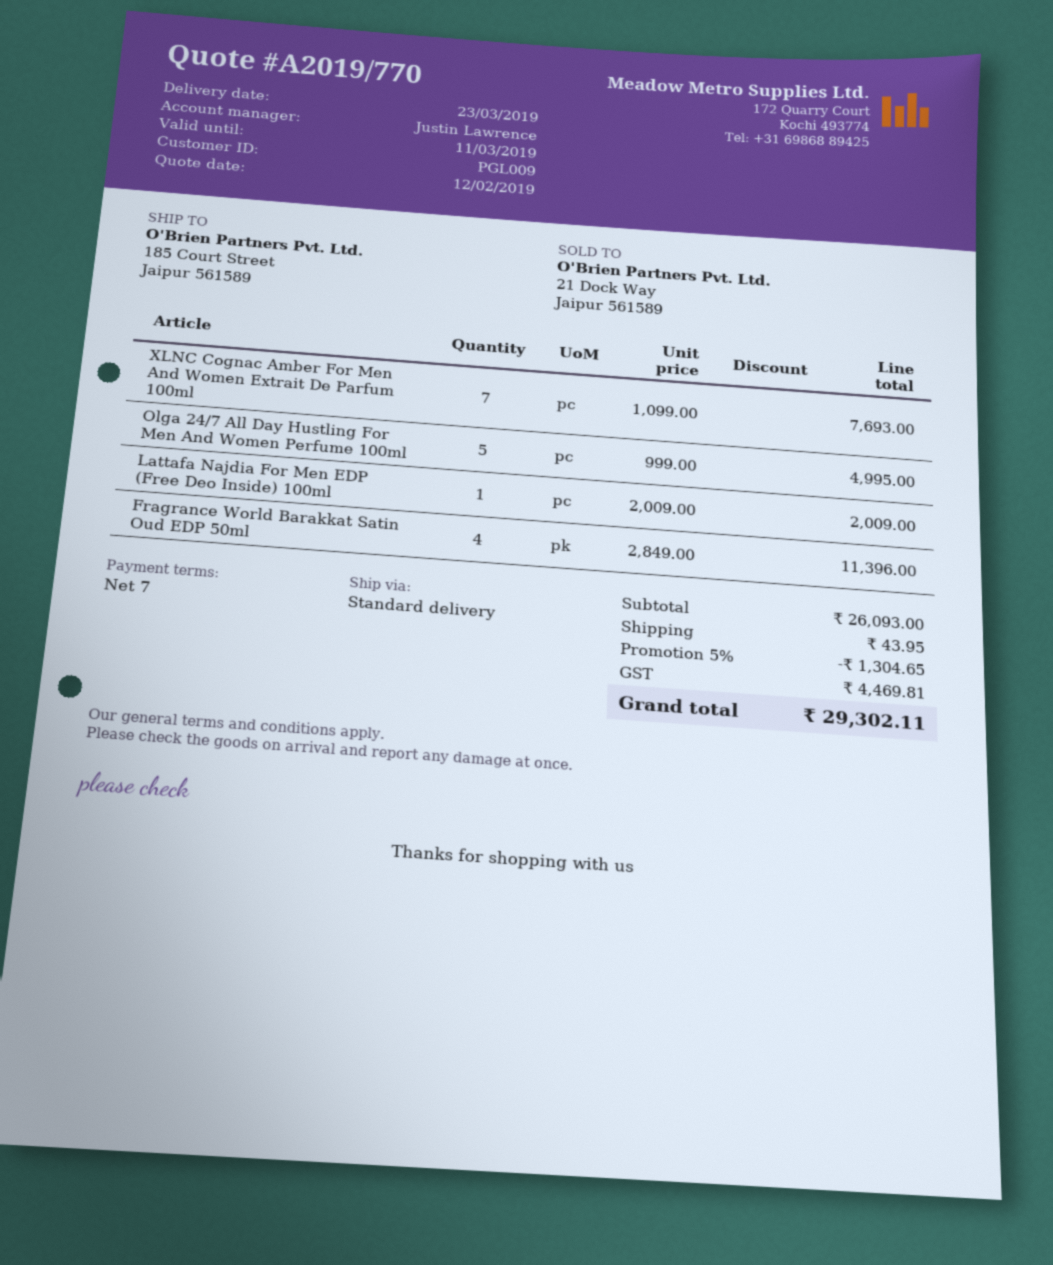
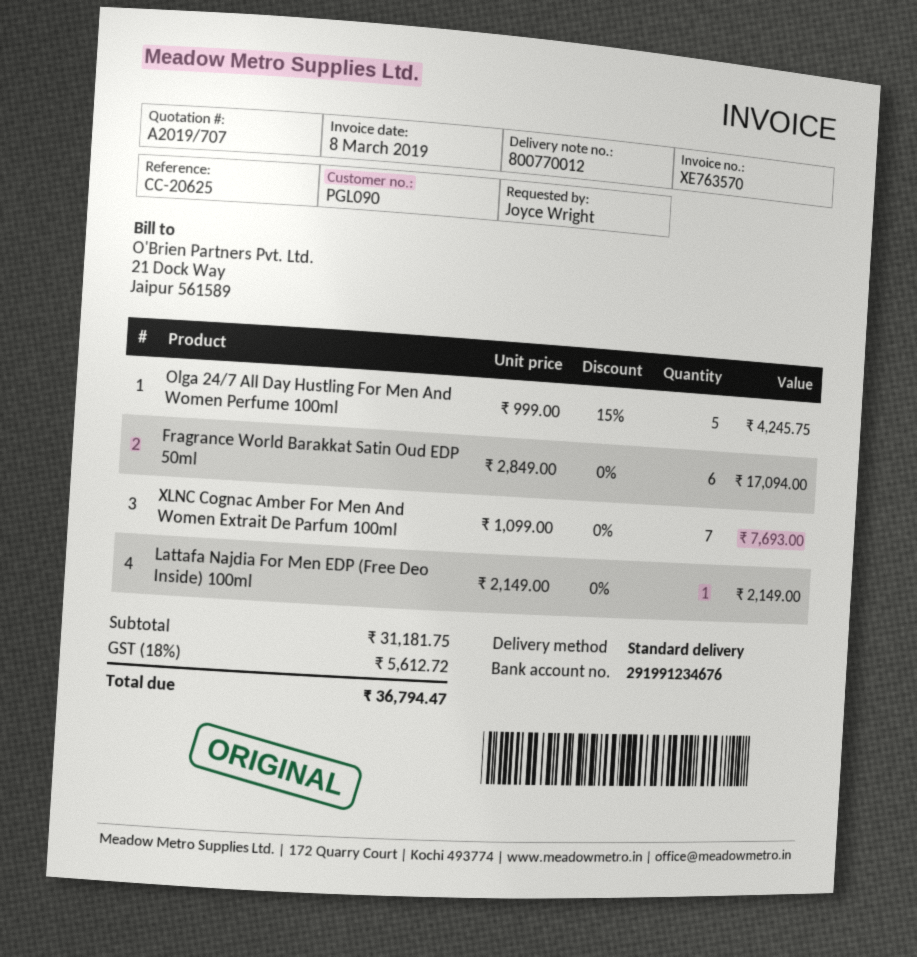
quote number: A2019/770 -> A2019/707
customer number: PGL009 -> PGL090
Olga 24/7 All Day Hustling For Men And Women Perfume 100ml: 5 x 999.00 = 4995.00 -> 5 x 999.00 - 15% = 4245.75
Lattafa Najdia For Men EDP (Free Deo Inside) 100ml: 1 x 2009.00 = 2009.00 -> 1 x 2149.00 = 2149.00
Fragrance World Barakkat Satin Oud EDP 50ml: 4 x 2849.00 = 11396.00 -> 6 x 2849.00 = 17094.00
subtotal: 26093.00 -> 31181.75
discount: 5% = 1304.65 -> none
shipping: 43.95 -> none
tax: 4469.81 -> 5612.72
total: 29302.11 -> 36794.47

